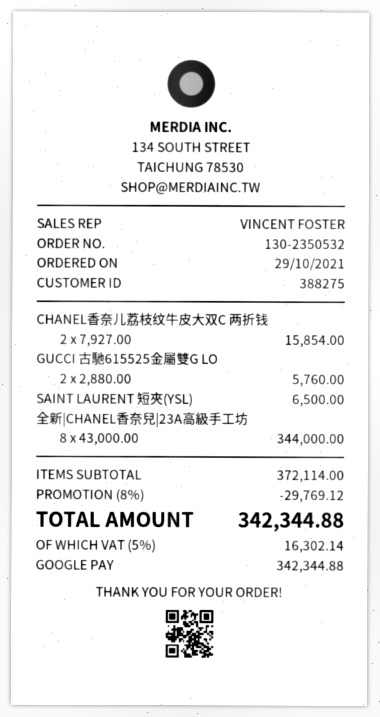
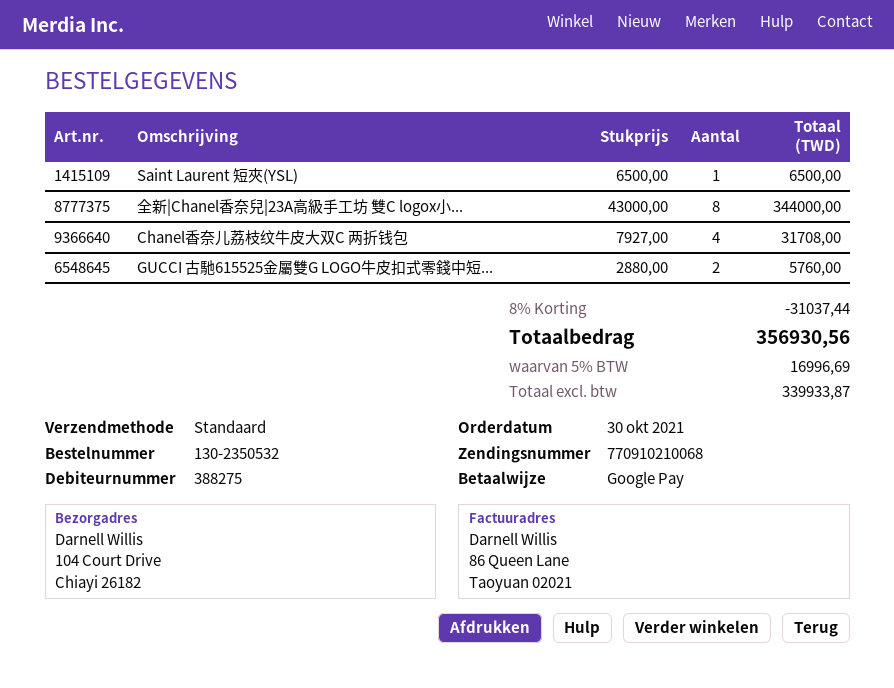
order date: 2021-10-29 -> 2021-10-30
CHANEL香奈儿荔枝纹牛皮大双C 两折钱: 2 x 7927.00 = 15854.00 -> 4 x 7927.00 = 31708.00
discount: 8% = 29769.12 -> 8% = 31037.44
tax: 5% = 16302.14 -> 5% = 16996.69
total: 342344.88 -> 356930.56

